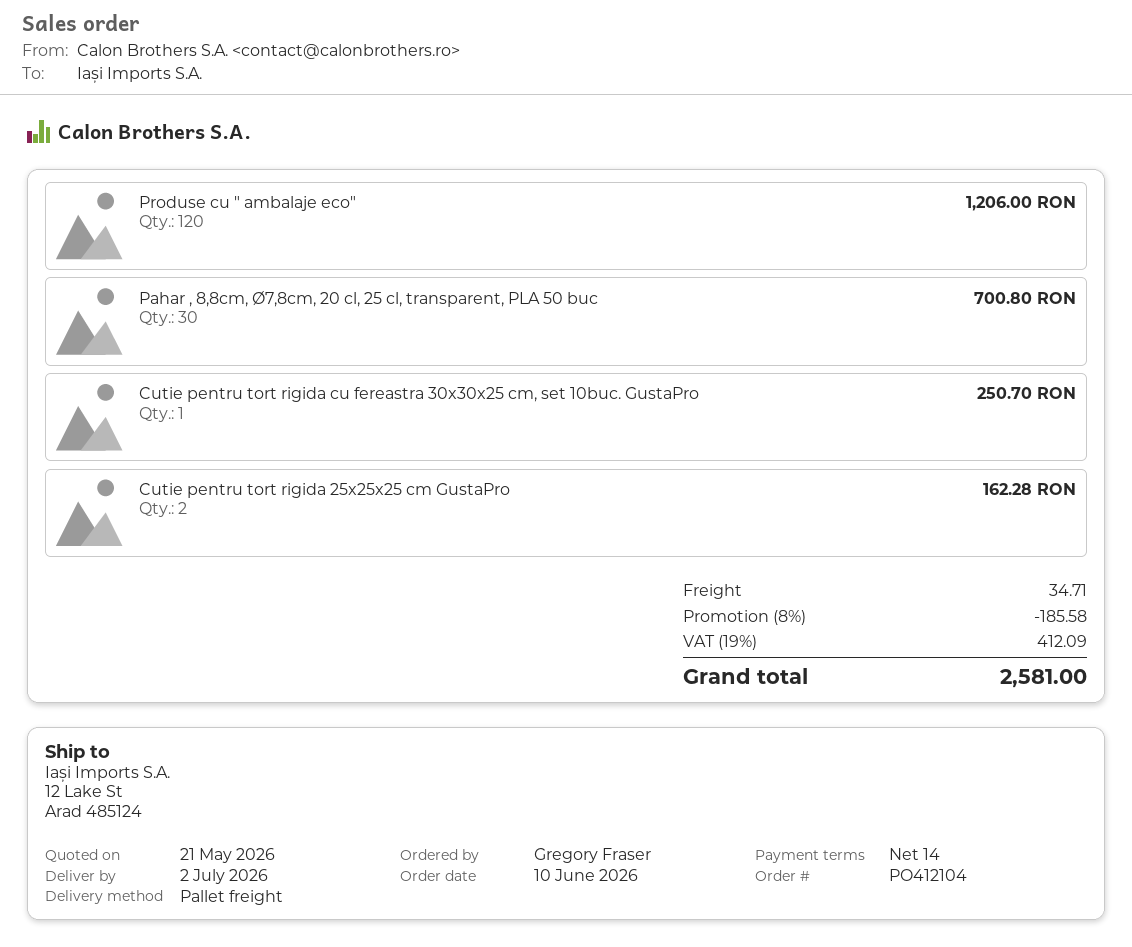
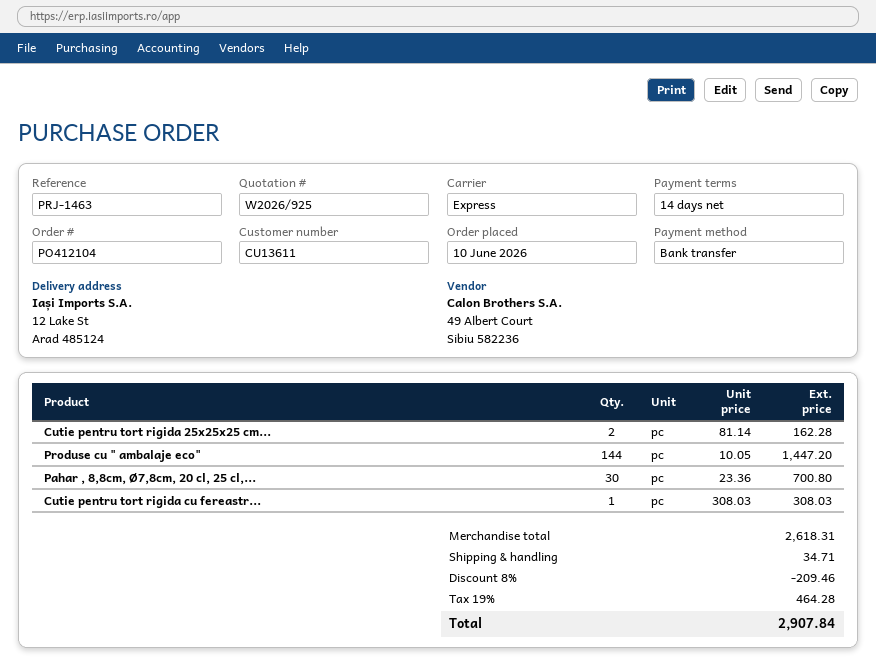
shipping method: pallet freight -> express
Produse cu " ambalaje eco": 120 for 1206.00 -> 144 for 1447.20
Cutie pentru tort rigida cu fereastra 30x30x25 cm, set 10buc. GustaPro: 1 for 250.70 -> 1 for 308.03
discount: 8% = 185.58 -> 8% = 209.46
tax: 19% = 412.09 -> 19% = 464.28
total: 2581.00 -> 2907.84

